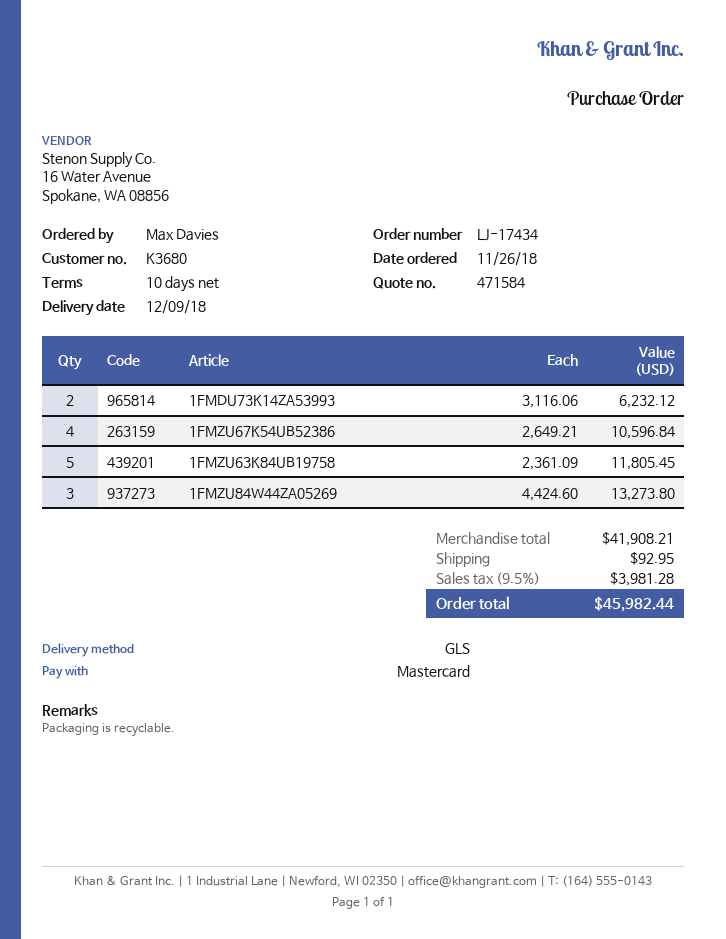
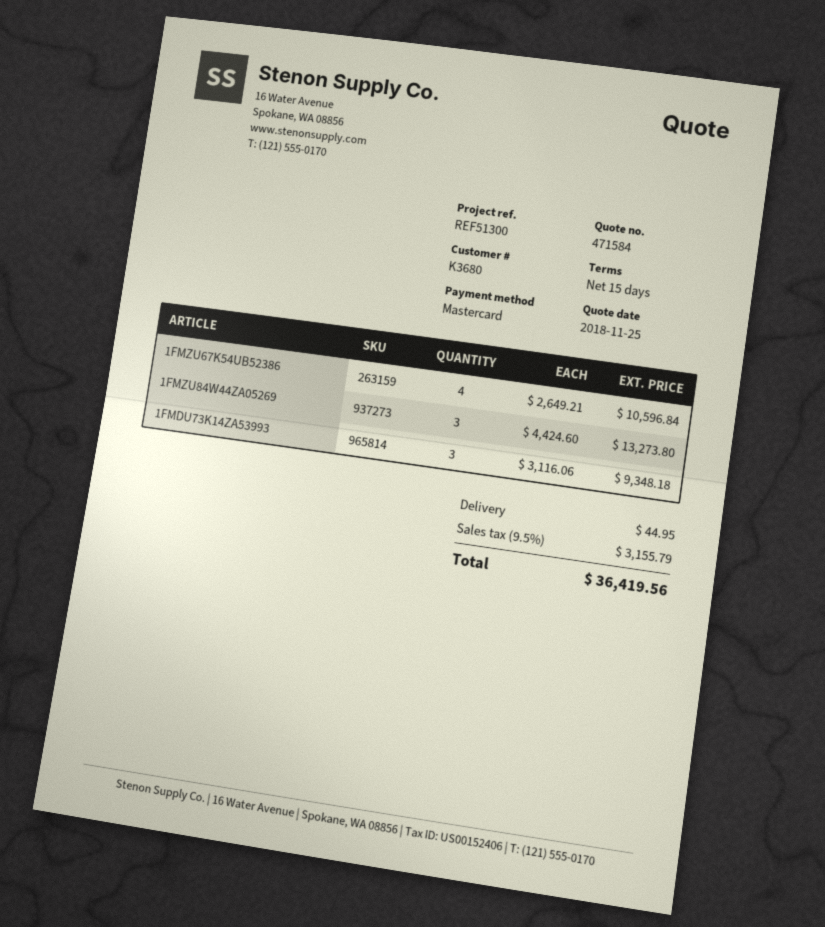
payment terms: 10 days -> 15 days
1FMDU73K14ZA53993: 2 x 3116.06 = 6232.12 -> 3 x 3116.06 = 9348.18
1FMZU63K84UB19758: 5 x 2361.09 = 11805.45 -> none
shipping: 92.95 -> 44.95
tax: 9.5% = 3981.28 -> 9.5% = 3155.79
total: 45982.44 -> 36419.56

